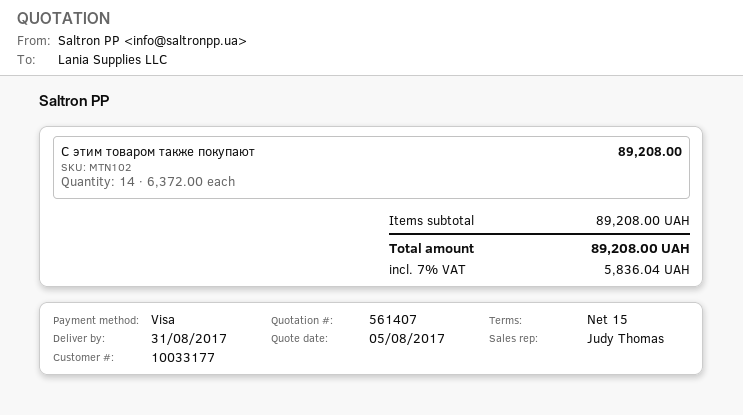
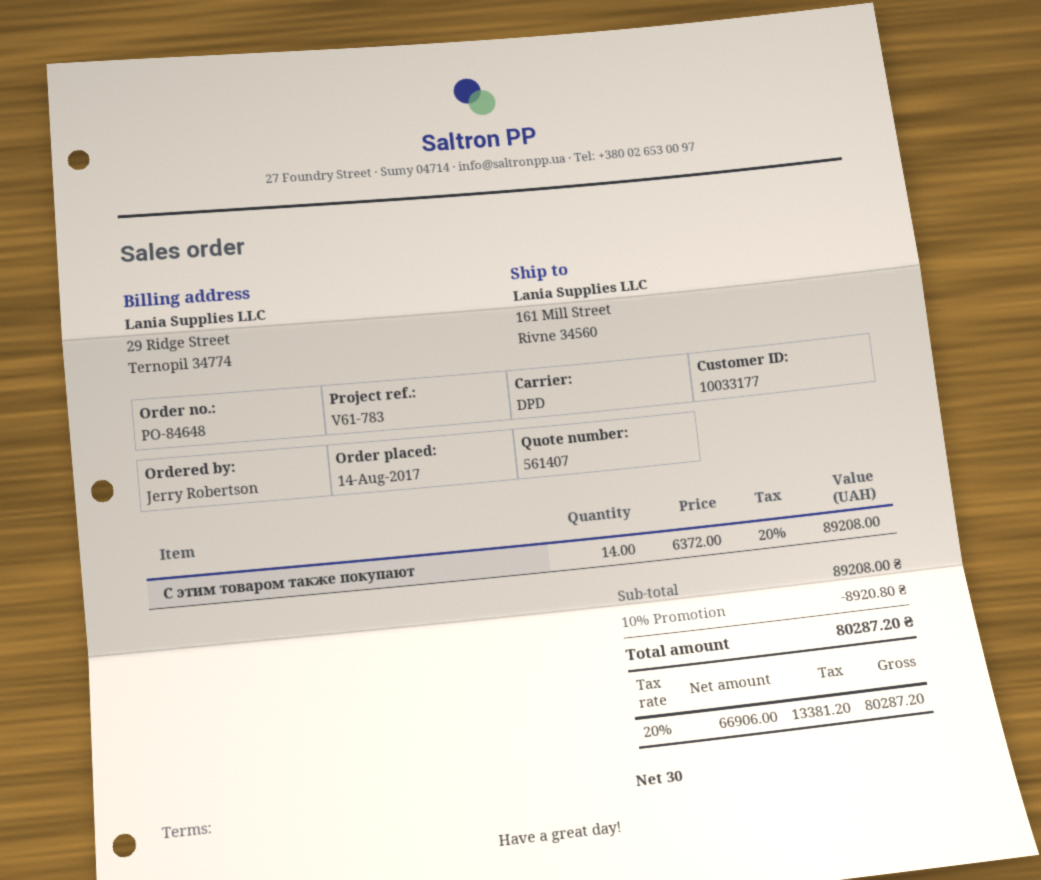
payment terms: 15 days -> 30 days
discount: none -> 10% = 8920.80
tax: 7% = 5836.04 -> 20% = 13381.20
total: 89208.00 -> 80287.20

